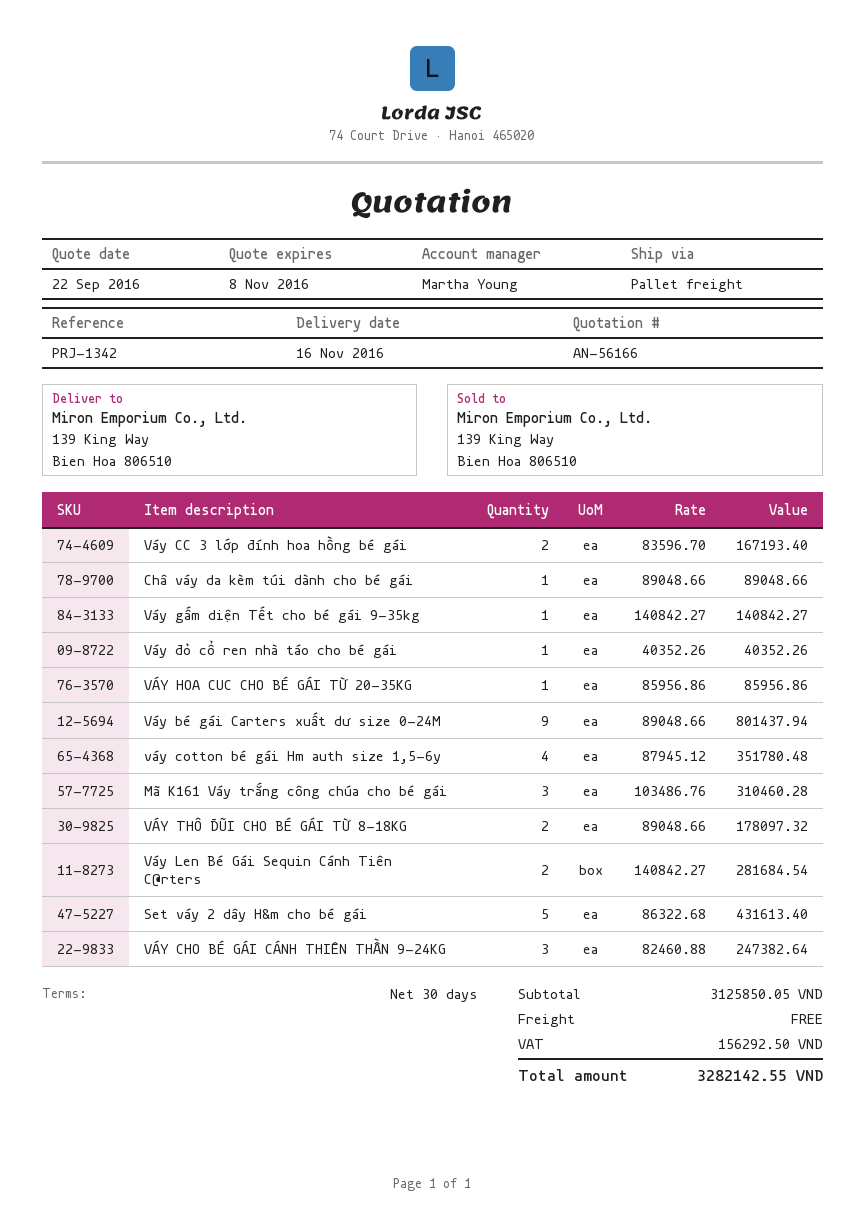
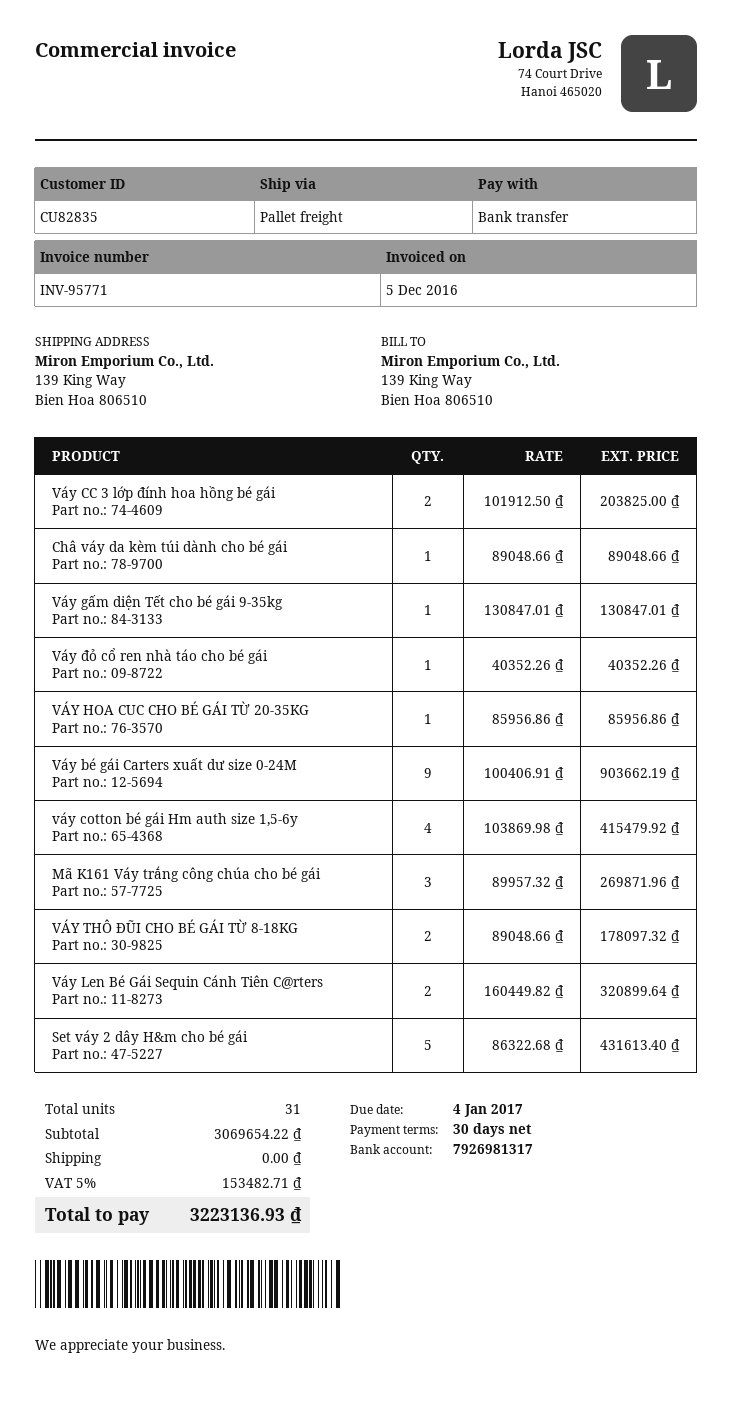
Váy CC 3 lớp đính hoa hồng bé gái: 2 x 83596.70 = 167193.40 -> 2 x 101912.50 = 203825.00
Váy gấm diện Tết cho bé gái 9-35kg: 1 x 140842.27 = 140842.27 -> 1 x 130847.01 = 130847.01
Váy bé gái Carters xuất dư size 0-24M: 9 x 89048.66 = 801437.94 -> 9 x 100406.91 = 903662.19
váy cotton bé gái Hm auth size 1,5-6y: 4 x 87945.12 = 351780.48 -> 4 x 103869.98 = 415479.92
Mã K161 Váy trắng công chúa cho bé gái: 3 x 103486.76 = 310460.28 -> 3 x 89957.32 = 269871.96
Váy Len Bé Gái Sequin Cánh Tiên C@rters: 2 x 140842.27 = 281684.54 -> 2 x 160449.82 = 320899.64
VÁY CHO BÉ GÁI CÁNH THIÊN THẦN 9-24KG: 3 x 82460.88 = 247382.64 -> none
subtotal: 3125850.05 -> 3069654.22
tax: 156292.50 -> 153482.71
total: 3282142.55 -> 3223136.93

